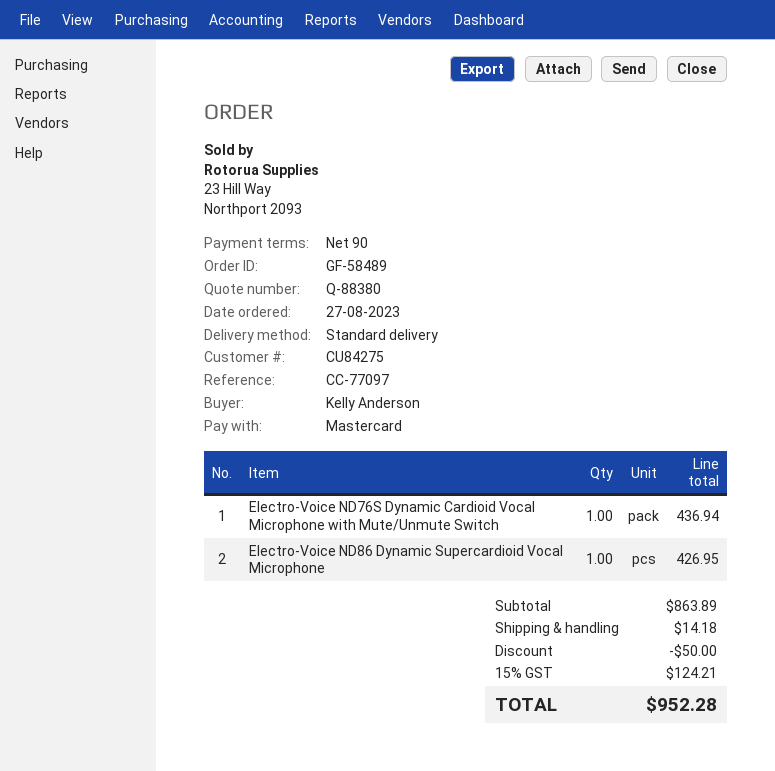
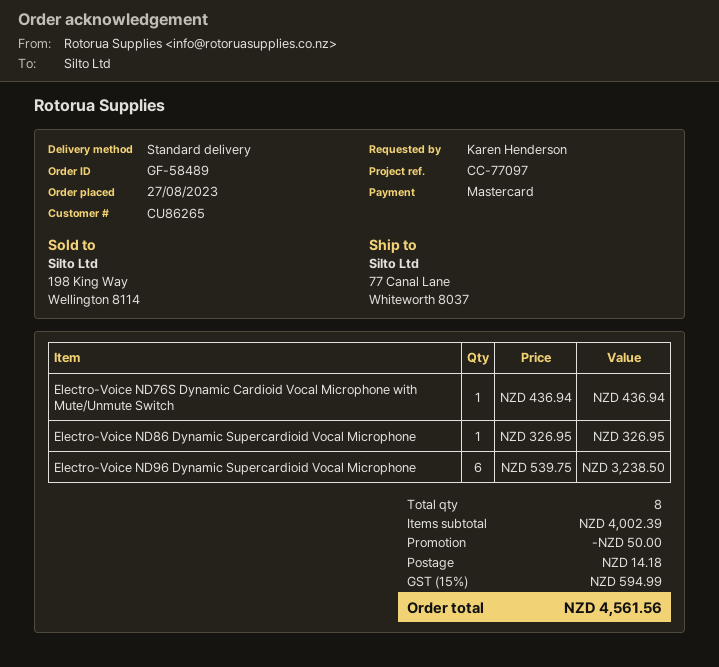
customer number: CU84275 -> CU86265
ordered by: Kelly Anderson -> Karen Henderson
Electro-Voice ND86 Dynamic Supercardioid Vocal Microphone: 1 for 426.95 -> 1 for 326.95
Electro-Voice ND96 Dynamic Supercardioid Vocal Microphone: none -> 6 for 3238.50
subtotal: 863.89 -> 4002.39
tax: 15% = 124.21 -> 15% = 594.99
total: 952.28 -> 4561.56

